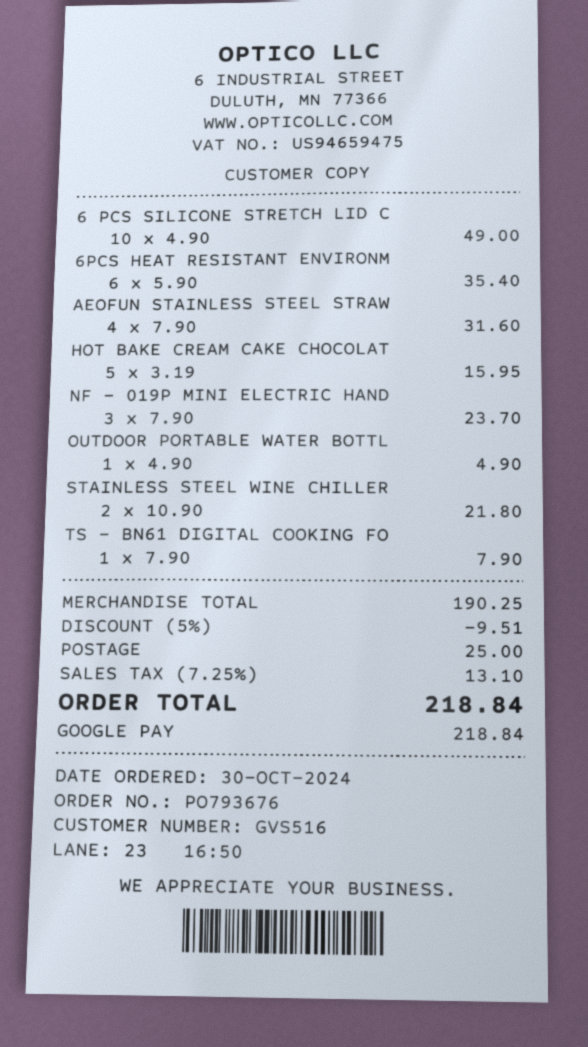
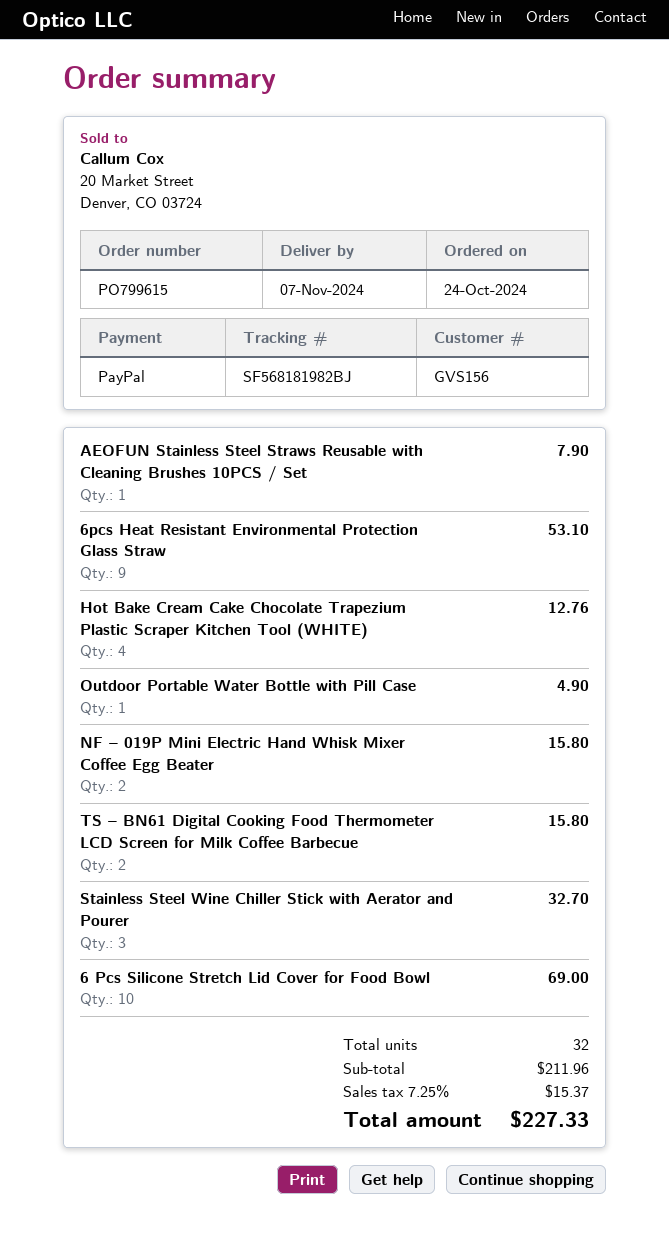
order number: PO793676 -> PO799615
order date: 2024-10-30 -> 2024-10-24
customer number: GVS516 -> GVS156
payment method: Google Pay -> PayPal
6 PCS SILICONE STRETCH LID C: 10 for 49.00 -> 10 for 69.00
6PCS HEAT RESISTANT ENVIRONM: 6 for 35.40 -> 9 for 53.10
AEOFUN STAINLESS STEEL STRAW: 4 for 31.60 -> 1 for 7.90
HOT BAKE CREAM CAKE CHOCOLAT: 5 for 15.95 -> 4 for 12.76
NF – 019P MINI ELECTRIC HAND: 3 for 23.70 -> 2 for 15.80
STAINLESS STEEL WINE CHILLER: 2 for 21.80 -> 3 for 32.70
TS – BN61 DIGITAL COOKING FO: 1 for 7.90 -> 2 for 15.80
subtotal: 190.25 -> 211.96
discount: 5% = 9.51 -> none
shipping: 25.00 -> none
tax: 7.25% = 13.10 -> 7.25% = 15.37
total: 218.84 -> 227.33

